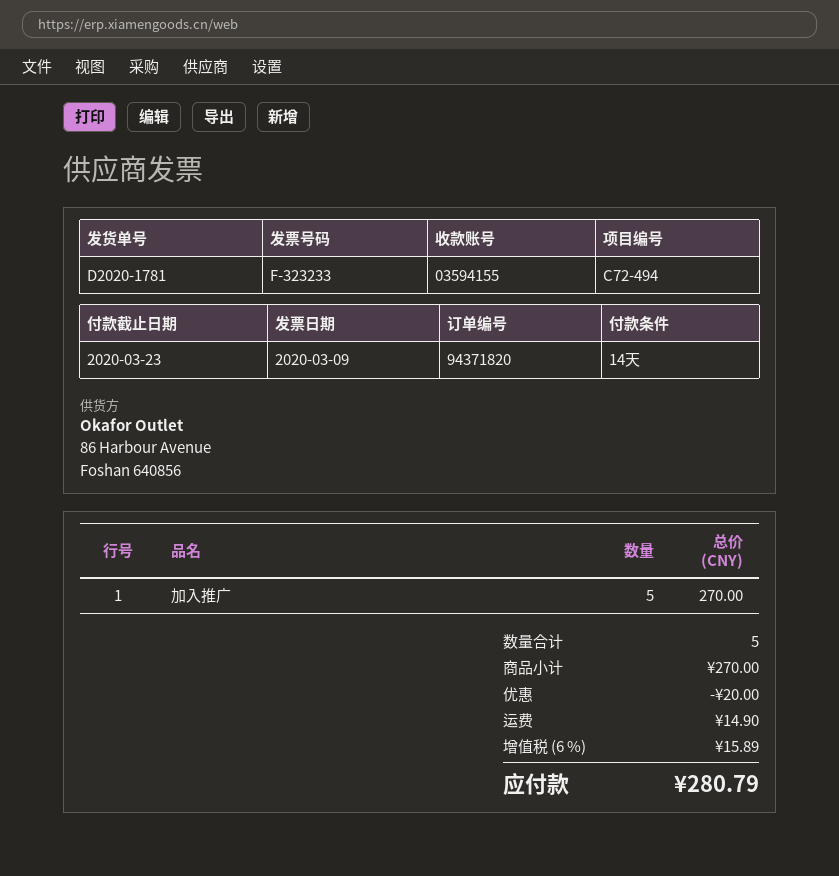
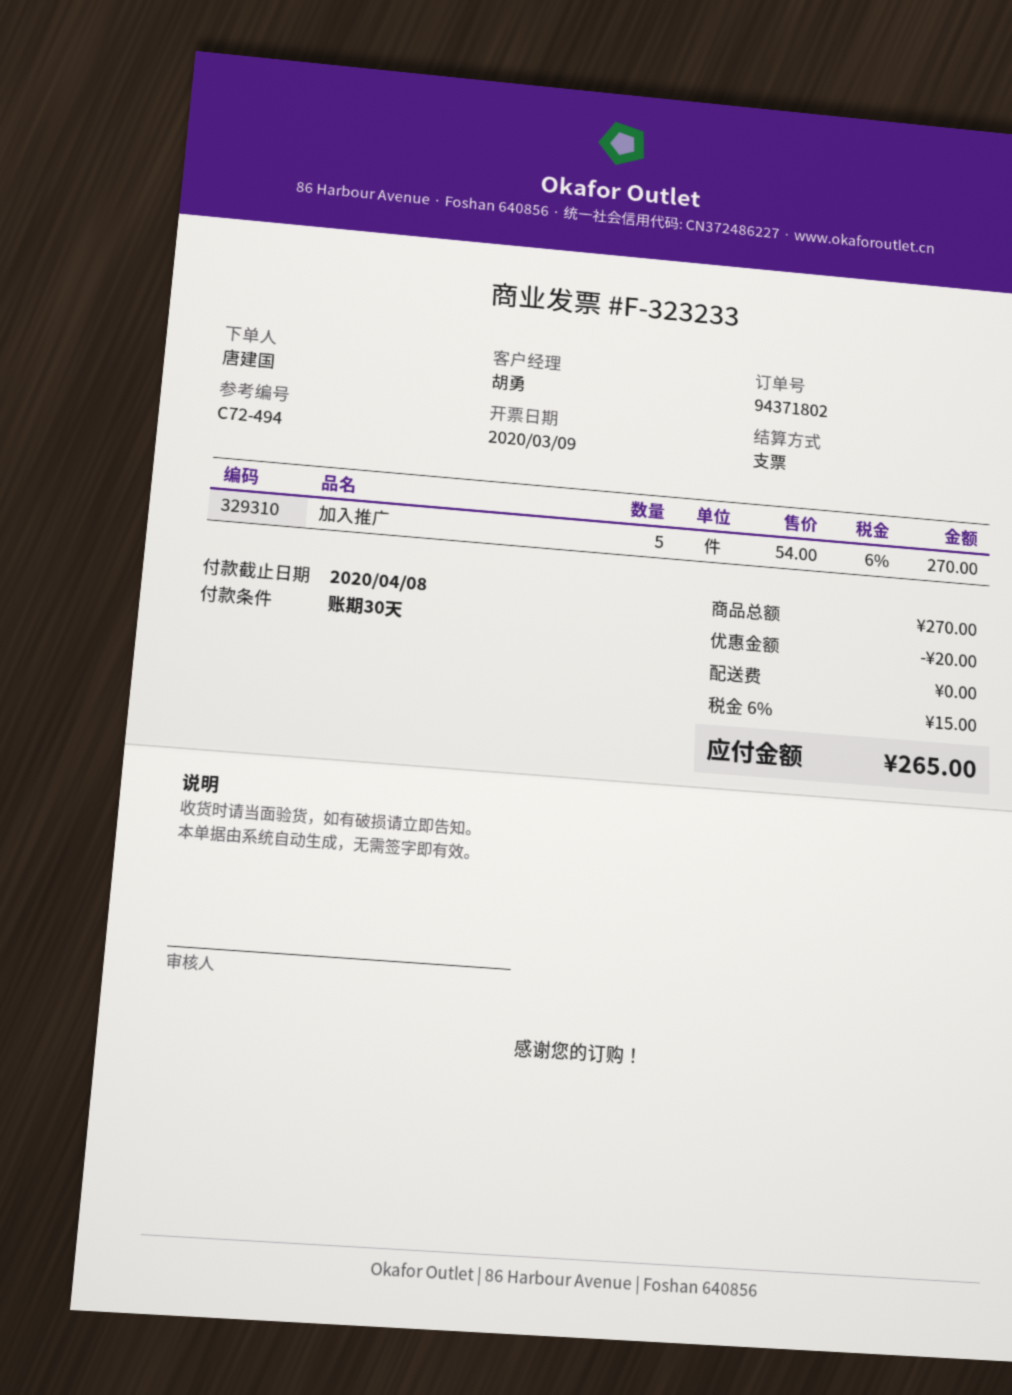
order number: 94371820 -> 94371802
payment terms: 14 days -> 30 days
due date: 2020-03-23 -> 2020-04-08
shipping: 14.90 -> 0.00
tax: 6% = 15.89 -> 6% = 15.00
total: 280.79 -> 265.00

